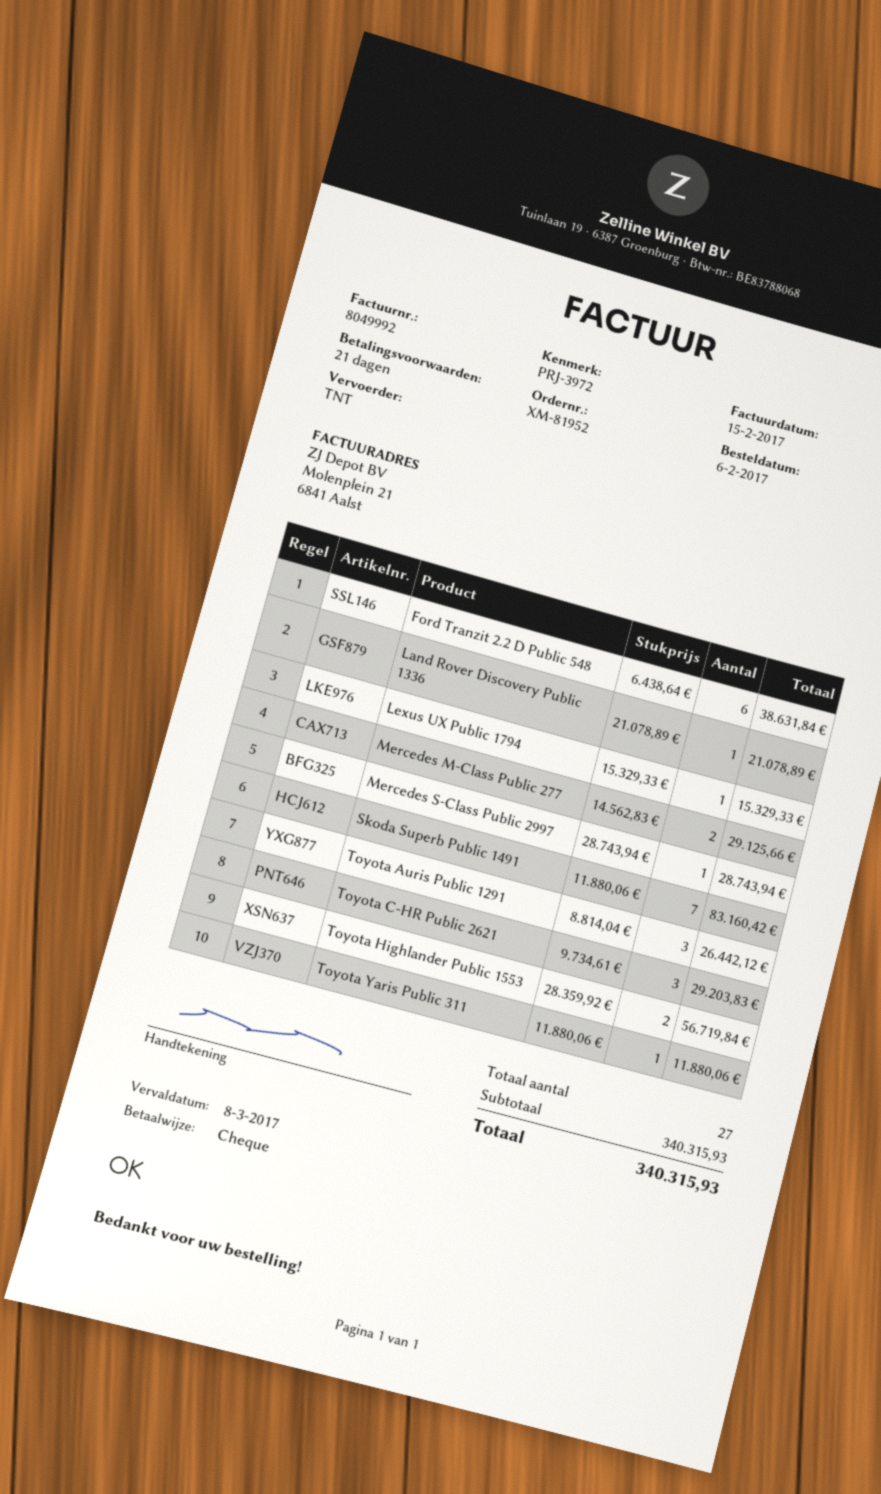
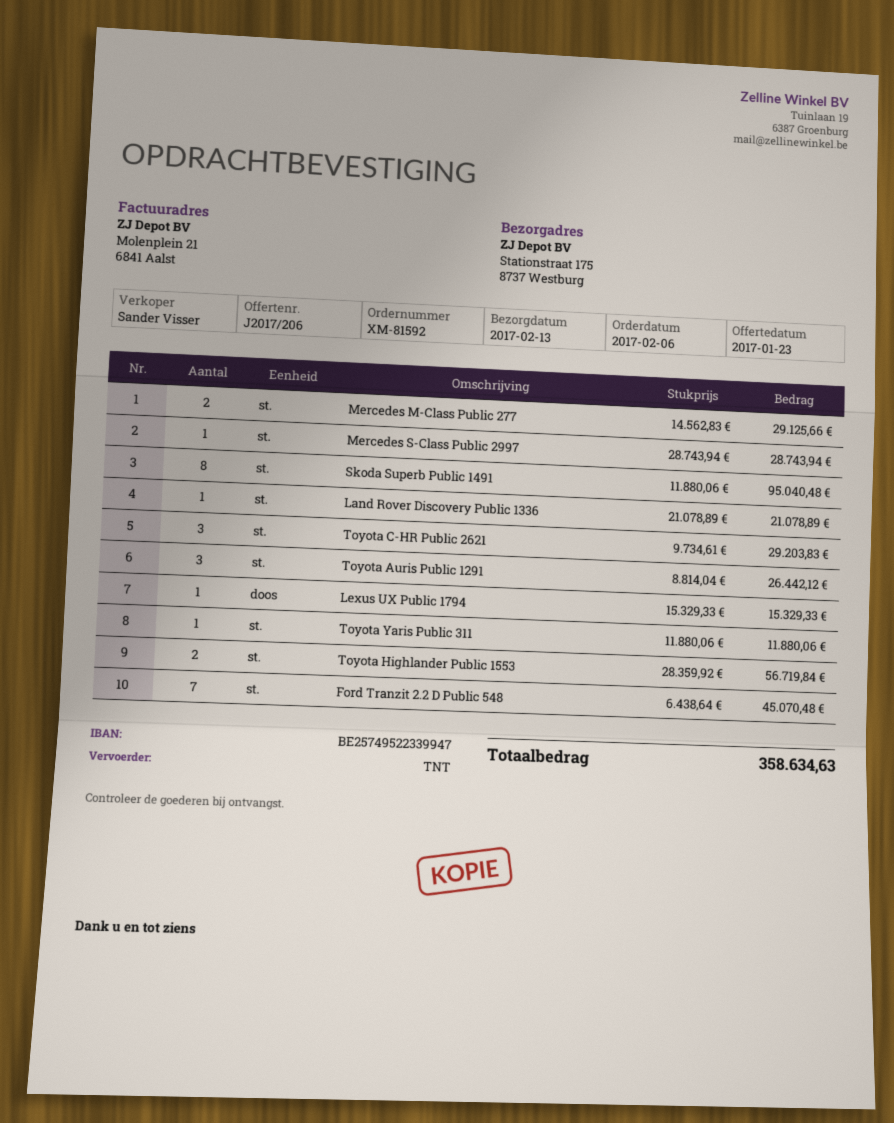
order number: XM-81952 -> XM-81592
Ford Tranzit 2.2 D Public 548: 6 x 6438.64 = 38631.84 -> 7 x 6438.64 = 45070.48
Skoda Superb Public 1491: 7 x 11880.06 = 83160.42 -> 8 x 11880.06 = 95040.48
total: 340315.93 -> 358634.63

